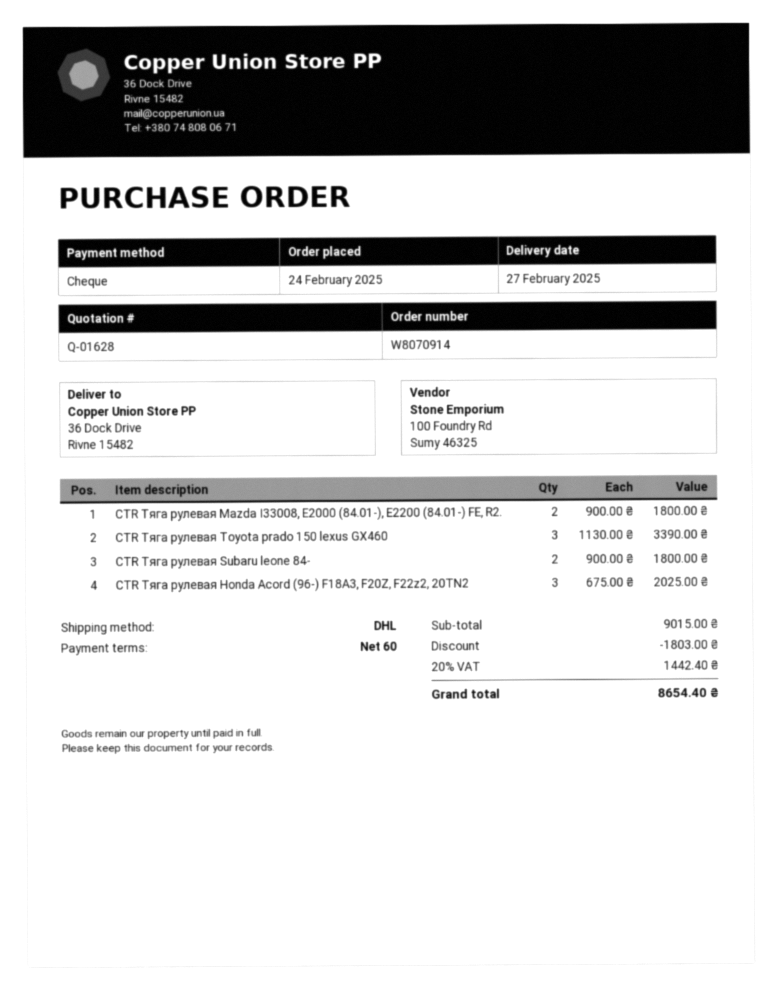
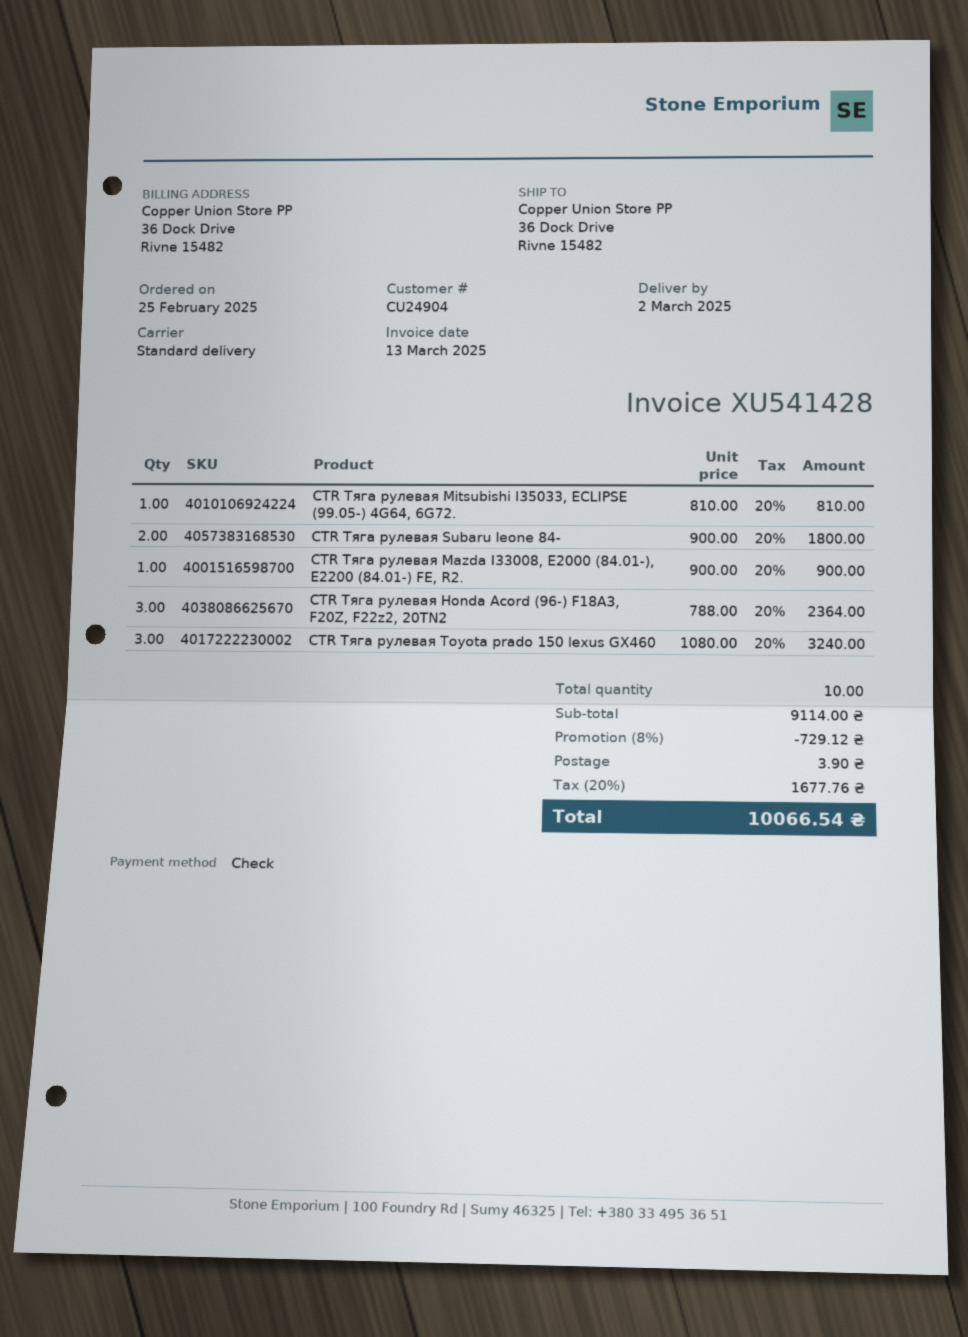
order date: 2025-02-24 -> 2025-02-25
delivery date: 2025-02-27 -> 2025-03-02
shipping method: DHL -> standard
CTR Тяга рулевая Mazda I33008, E2000 (84.01-), E2200 (84.01-) FE, R2.: 2 x 900.00 = 1800.00 -> 1 x 900.00 = 900.00
CTR Тяга рулевая Toyota prado 150 lexus GX460: 3 x 1130.00 = 3390.00 -> 3 x 1080.00 = 3240.00
CTR Тяга рулевая Honda Acord (96-) F18A3, F20Z, F22z2, 20TN2: 3 x 675.00 = 2025.00 -> 3 x 788.00 = 2364.00
CTR Тяга рулевая Mitsubishi I35033, ECLIPSE (99.05-) 4G64, 6G72.: none -> 1 x 810.00 = 810.00
subtotal: 9015.00 -> 9114.00
discount: 1803.00 -> 729.12
shipping: none -> 3.90
tax: 20% = 1442.40 -> 20% = 1677.76
total: 8654.40 -> 10066.54

